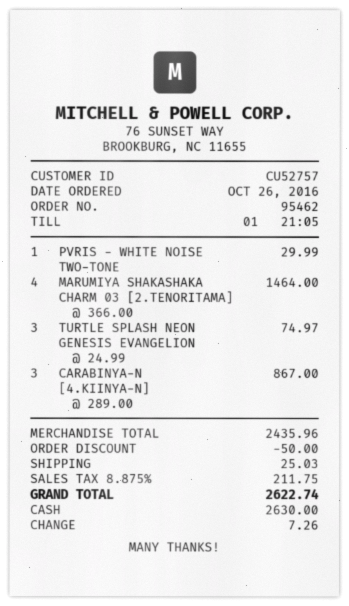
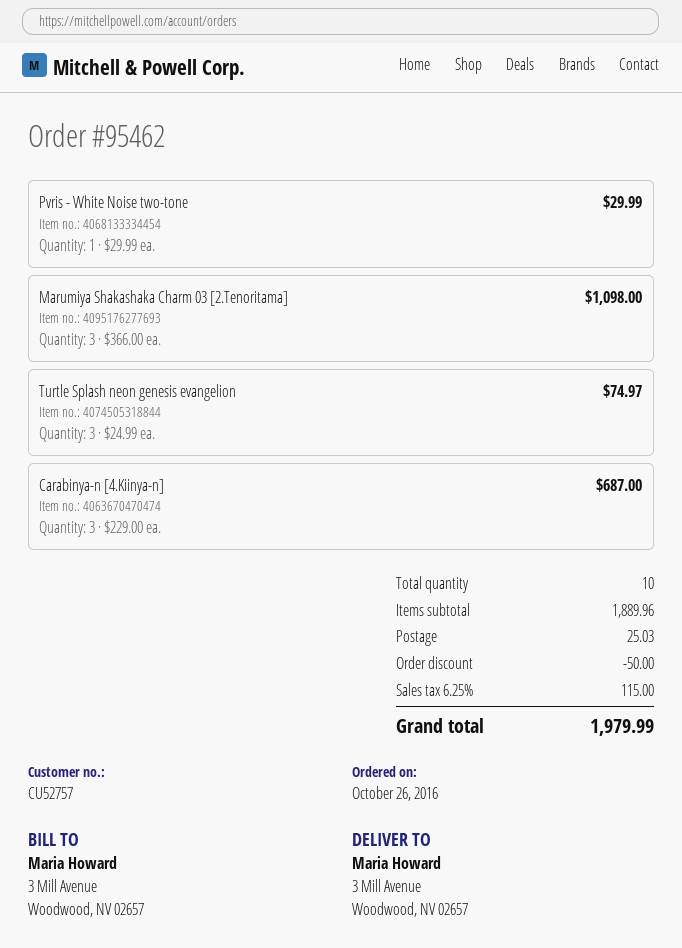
MARUMIYA SHAKASHAKA CHARM 03 [2.TENORITAMA]: 4 x 366.00 = 1464.00 -> 3 x 366.00 = 1098.00
CARABINYA-N [4.KIINYA-N]: 3 x 289.00 = 867.00 -> 3 x 229.00 = 687.00
subtotal: 2435.96 -> 1889.96
tax: 8.875% = 211.75 -> 6.25% = 115.00
total: 2622.74 -> 1979.99

